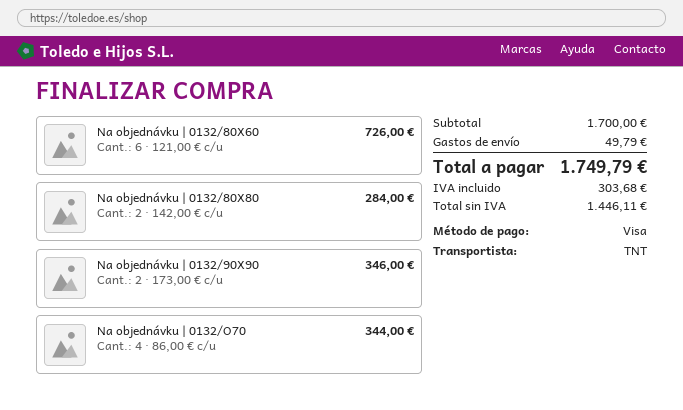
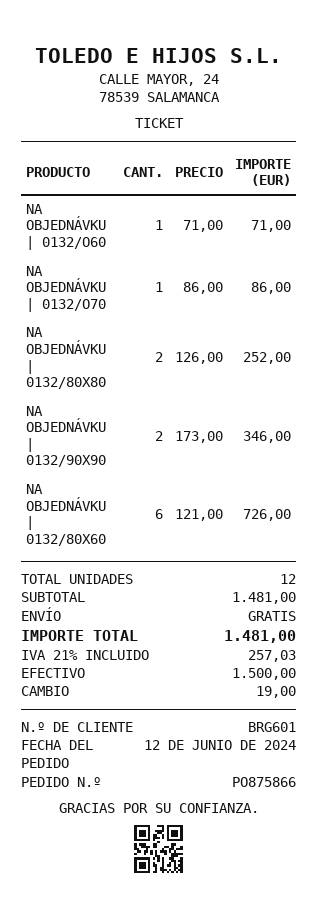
payment method: Visa -> cash
Na objednávku | 0132/80X80: 2 x 142.00 = 284.00 -> 2 x 126.00 = 252.00
Na objednávku | 0132/O70: 4 x 86.00 = 344.00 -> 1 x 86.00 = 86.00
NA OBJEDNÁVKU | 0132/O60: none -> 1 x 71.00 = 71.00
subtotal: 1700.00 -> 1481.00
shipping: 49.79 -> 0.00
tax: 303.68 -> 257.03
total: 1749.79 -> 1481.00

